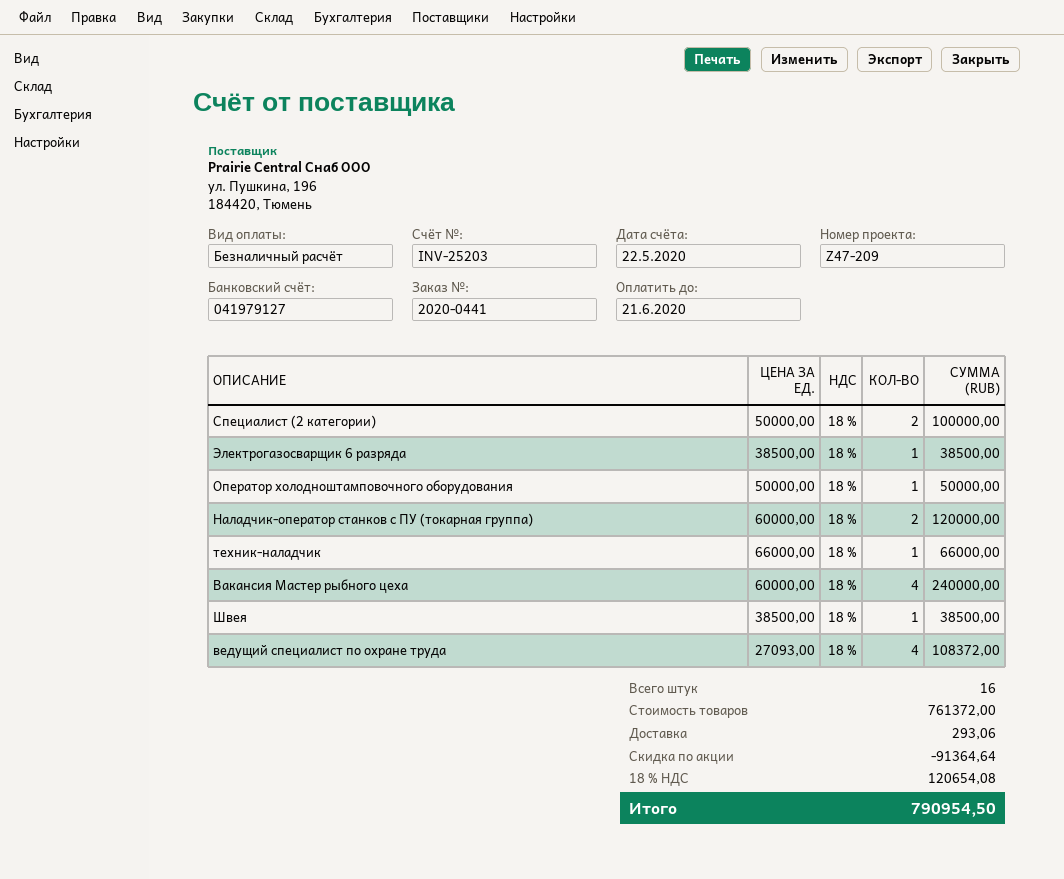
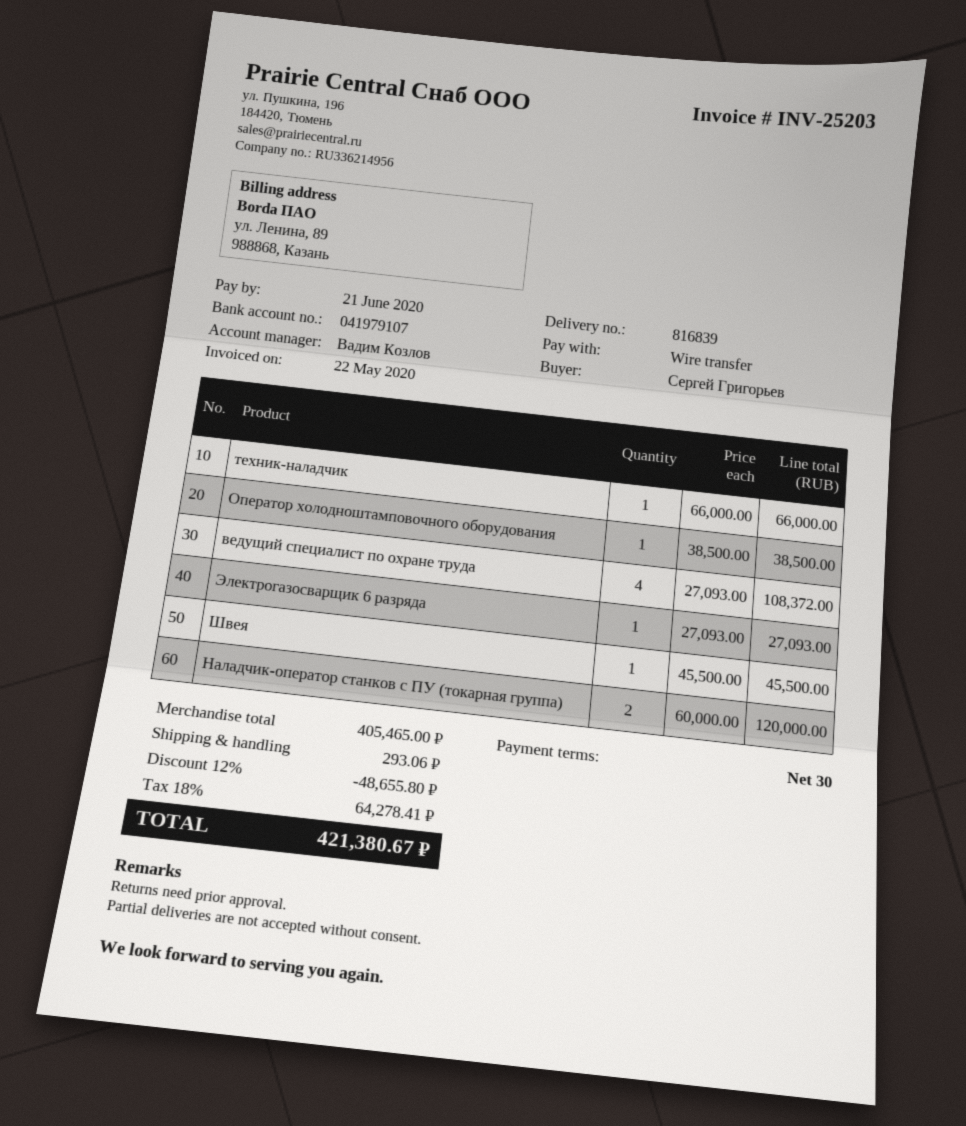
bank account: 041979127 -> 041979107
Специалист (2 категории): 2 x 50000.00 = 100000.00 -> none
Электрогазосварщик 6 разряда: 1 x 38500.00 = 38500.00 -> 1 x 27093.00 = 27093.00
Оператор холодноштамповочного оборудования: 1 x 50000.00 = 50000.00 -> 1 x 38500.00 = 38500.00
Вакансия Мастер рыбного цеха: 4 x 60000.00 = 240000.00 -> none
Швея: 1 x 38500.00 = 38500.00 -> 1 x 45500.00 = 45500.00
subtotal: 761372.00 -> 405465.00
discount: 91364.64 -> 48655.80
tax: 18% = 120654.08 -> 18% = 64278.41
total: 790954.50 -> 421380.67

